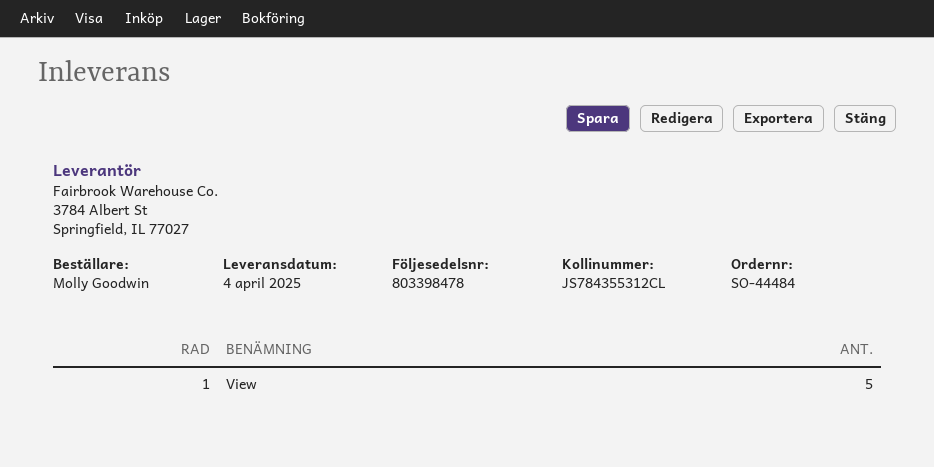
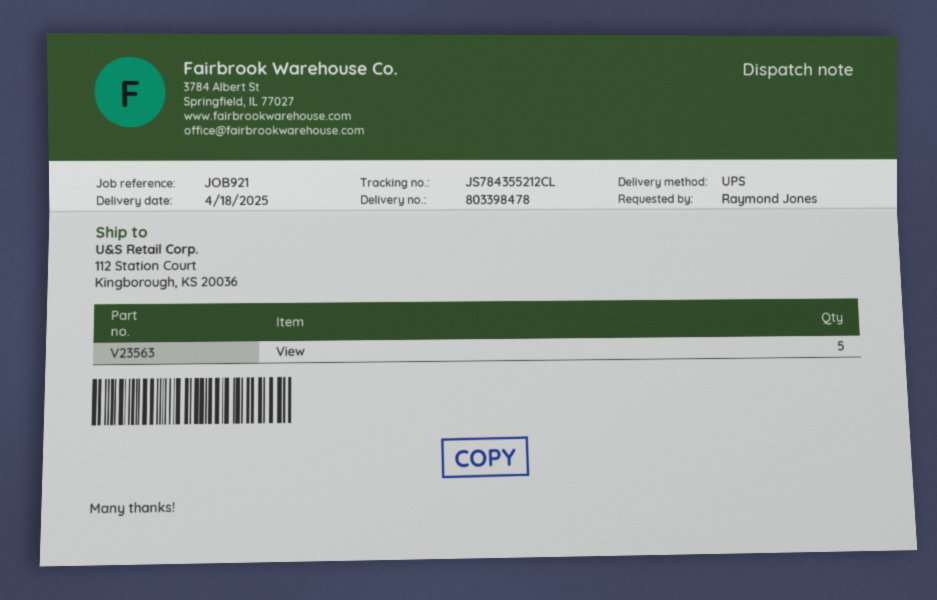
delivery date: 2025-04-04 -> 2025-04-18
ordered by: Molly Goodwin -> Raymond Jones
tracking number: JS784355312CL -> JS784355212CL

